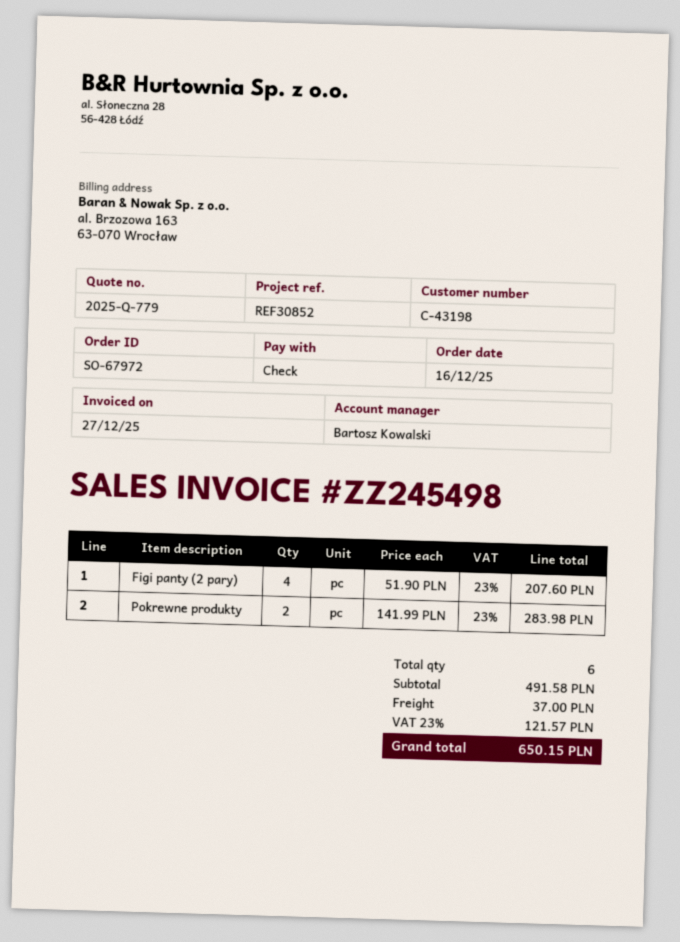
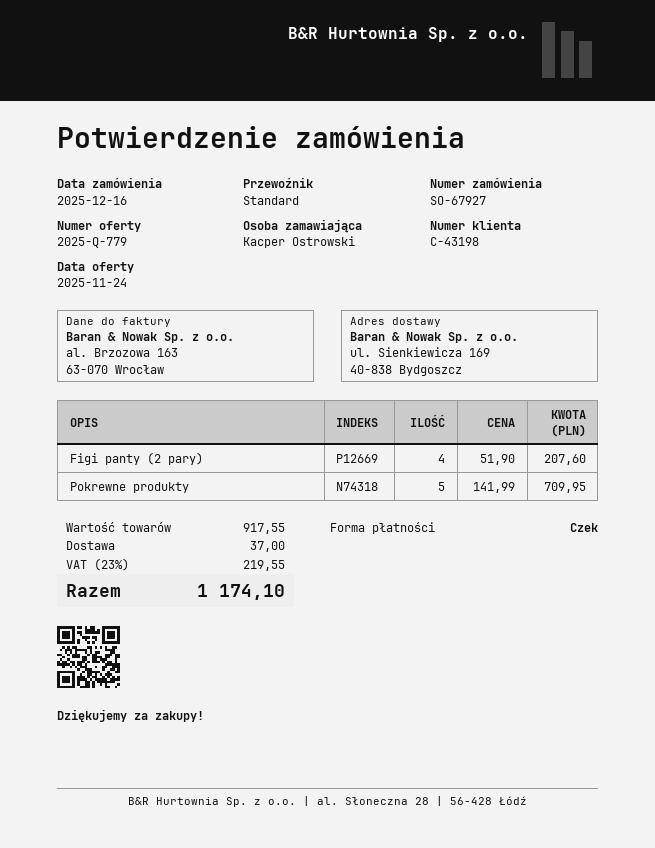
order number: SO-67972 -> SO-67927
Pokrewne produkty: 2 x 141.99 = 283.98 -> 5 x 141.99 = 709.95
subtotal: 491.58 -> 917.55
tax: 23% = 121.57 -> 23% = 219.55
total: 650.15 -> 1174.10

